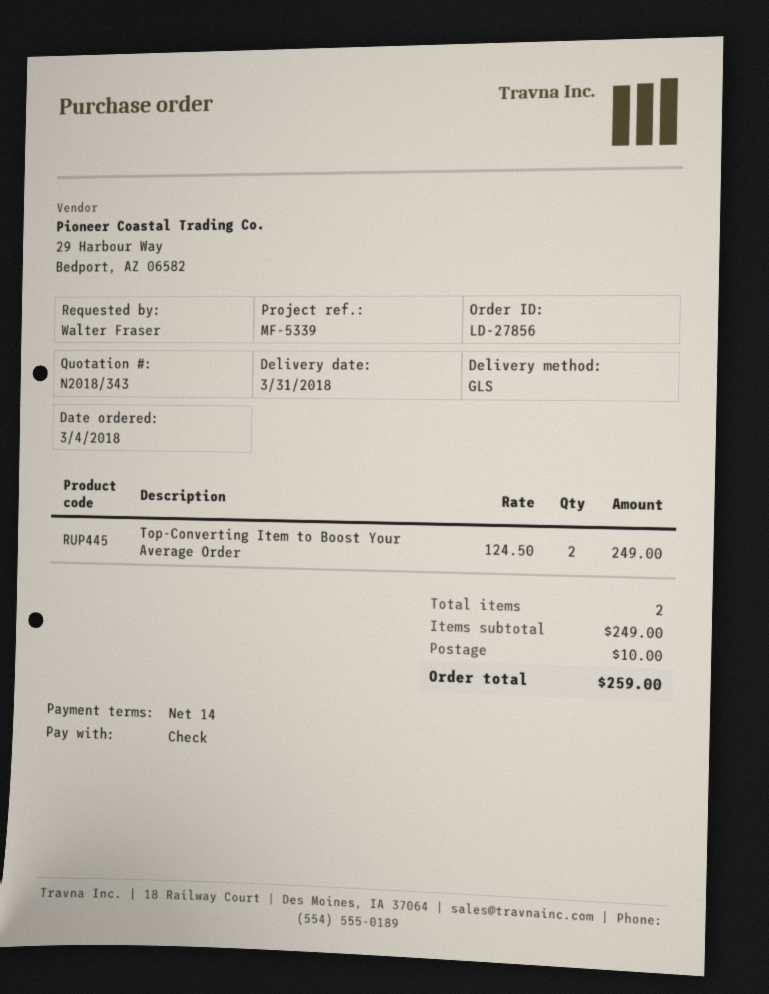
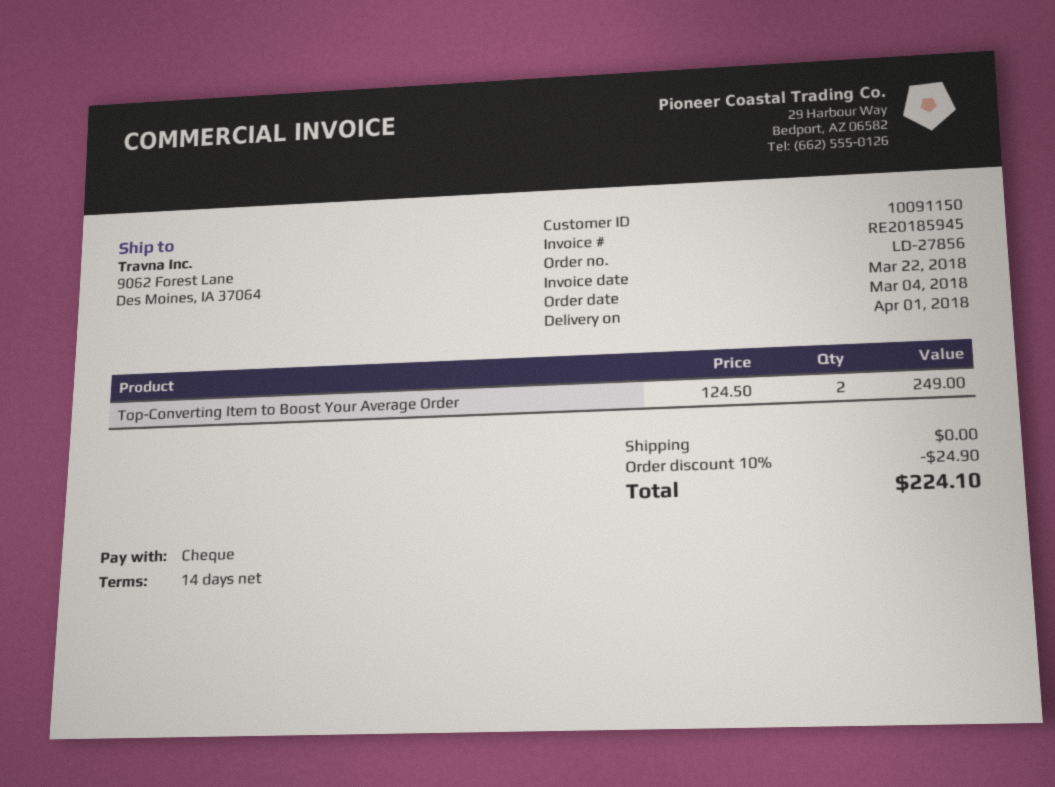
delivery date: 2018-03-31 -> 2018-04-01
discount: none -> 10% = 24.90
shipping: 10.00 -> 0.00
total: 259.00 -> 224.10

